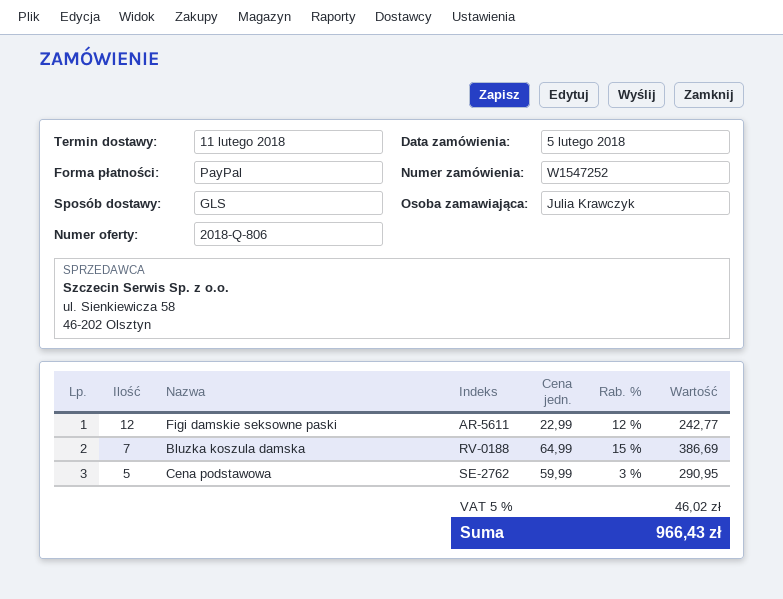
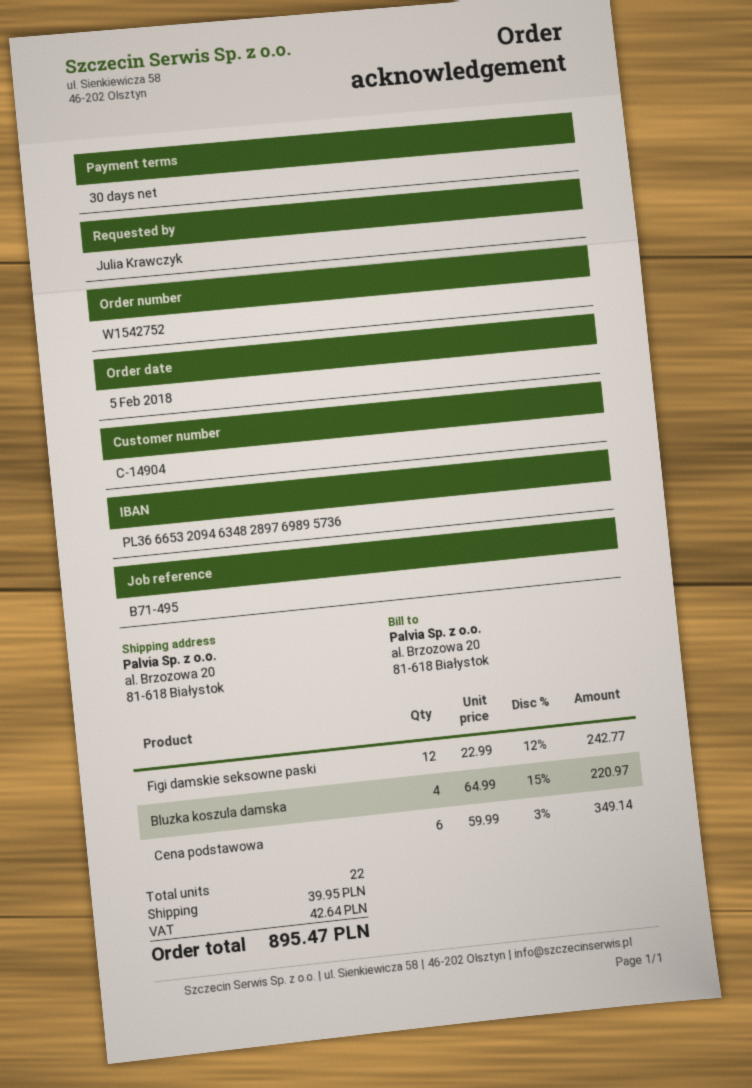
order number: W1547252 -> W1542752
Bluzka koszula damska: 7 x 64.99 - 15% = 386.69 -> 4 x 64.99 - 15% = 220.97
Cena podstawowa: 5 x 59.99 - 3% = 290.95 -> 6 x 59.99 - 3% = 349.14
shipping: none -> 39.95
tax: 46.02 -> 42.64
total: 966.43 -> 895.47

